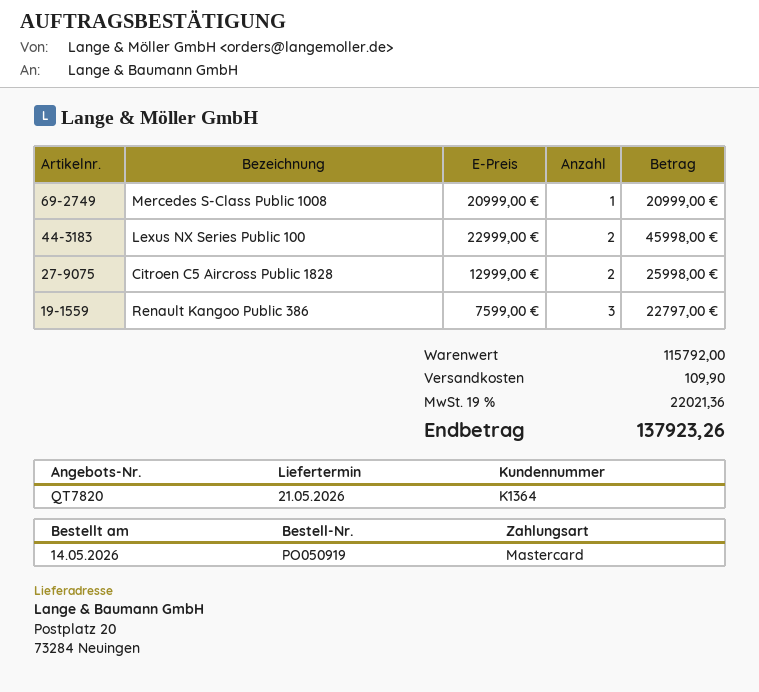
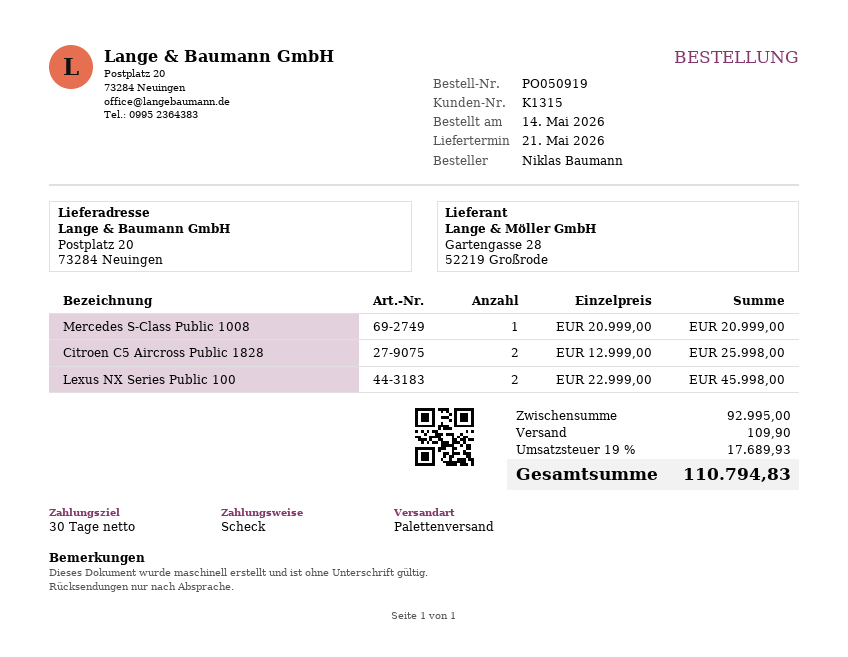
customer number: K1364 -> K1315
payment method: Mastercard -> cheque
Renault Kangoo Public 386: 3 x 7599.00 = 22797.00 -> none
subtotal: 115792.00 -> 92995.00
tax: 19% = 22021.36 -> 19% = 17689.93
total: 137923.26 -> 110794.83

